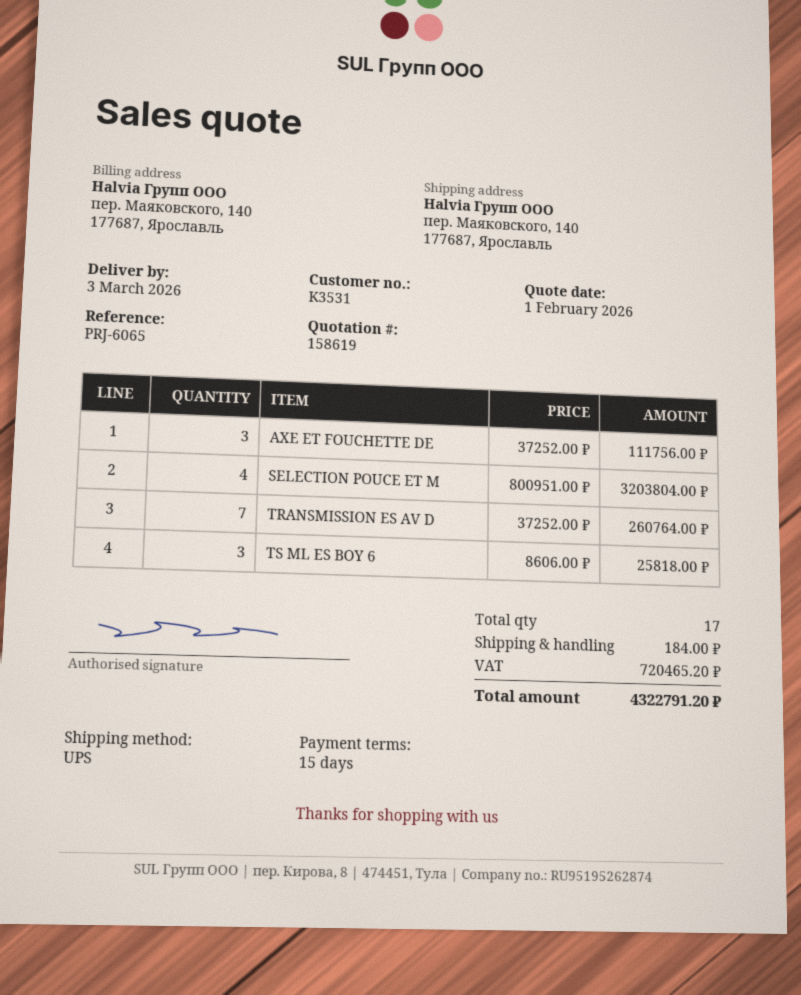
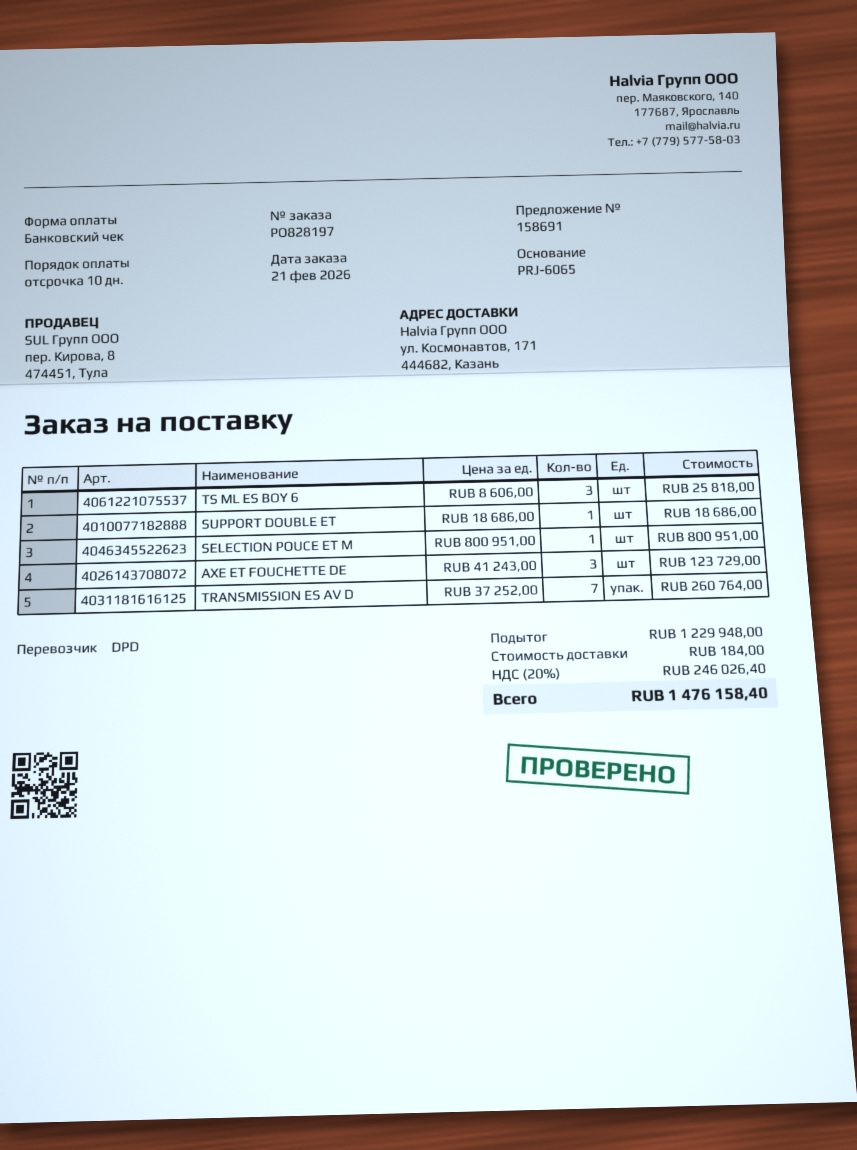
quote number: 158619 -> 158691
payment terms: 15 days -> 10 days
shipping method: UPS -> DPD
ship to: пер. Маяковского, 140, 177687, Ярославль -> ул. Космонавтов, 171, 444682, Казань
AXE ET FOUCHETTE DE: 3 x 37252.00 = 111756.00 -> 3 x 41243.00 = 123729.00
SELECTION POUCE ET M: 4 x 800951.00 = 3203804.00 -> 1 x 800951.00 = 800951.00
SUPPORT DOUBLE ET: none -> 1 x 18686.00 = 18686.00
tax: 720465.20 -> 246026.40
total: 4322791.20 -> 1476158.40

